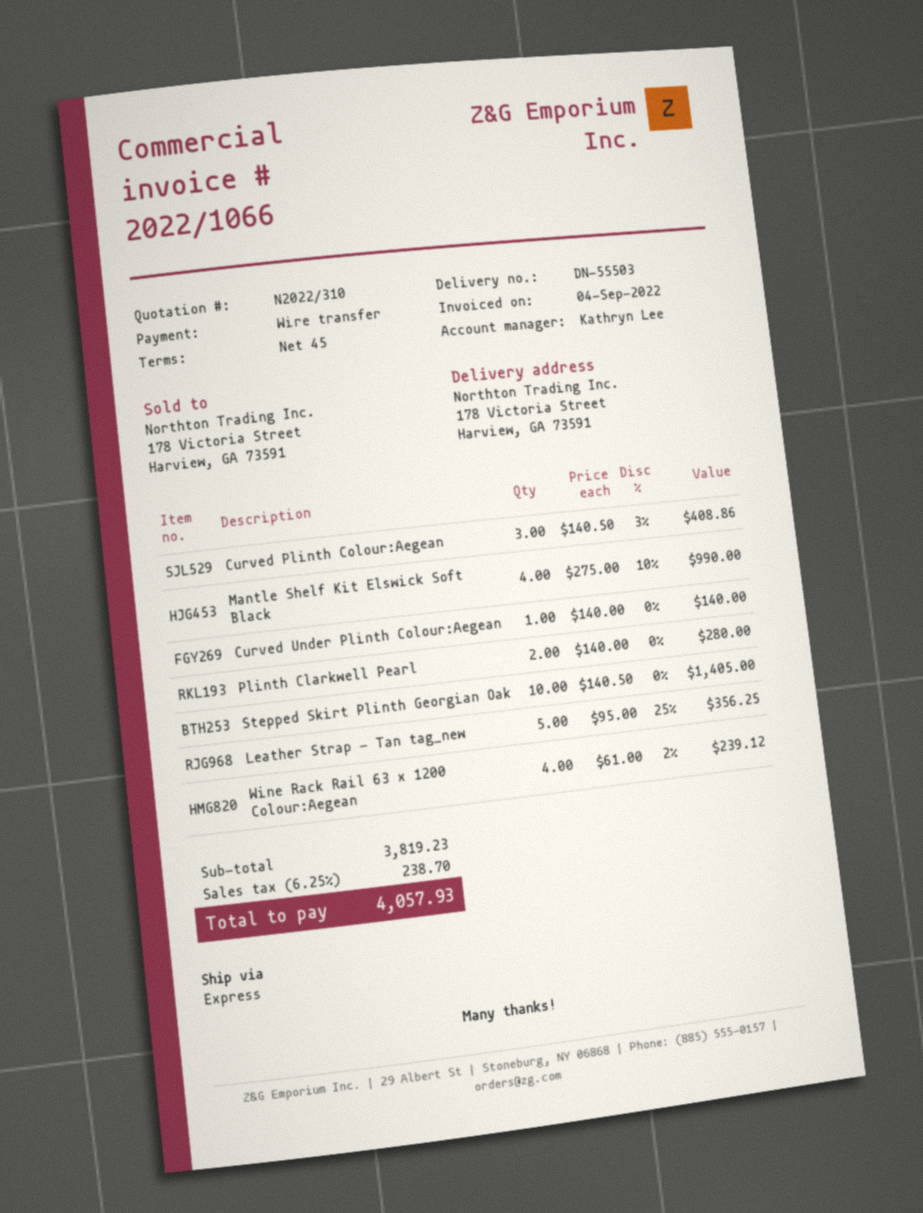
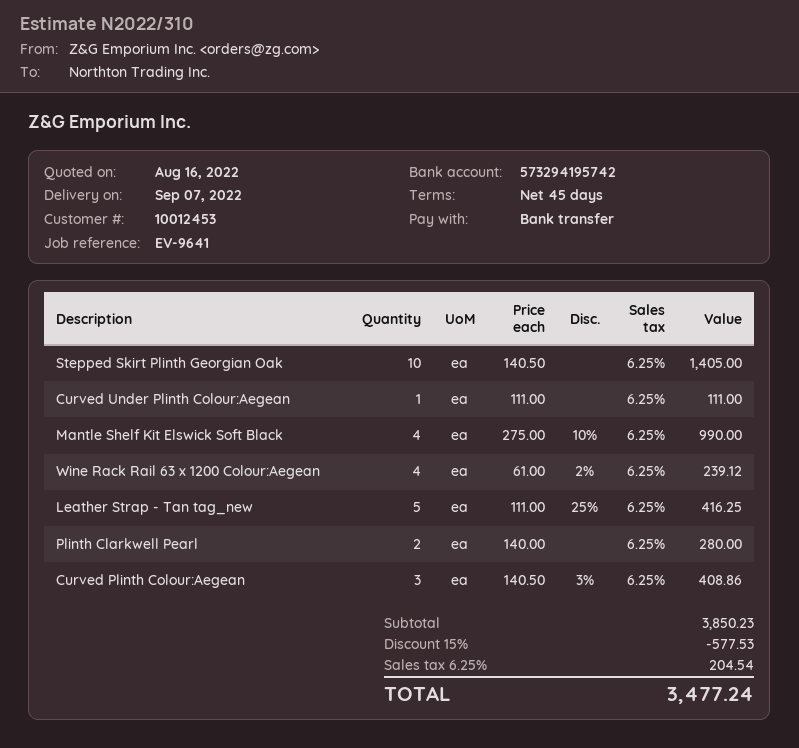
Curved Under Plinth Colour:Aegean: 1 x 140.00 = 140.00 -> 1 x 111.00 = 111.00
Leather Strap - Tan tag_new: 5 x 95.00 - 25% = 356.25 -> 5 x 111.00 - 25% = 416.25
subtotal: 3819.23 -> 3850.23
discount: none -> 15% = 577.53
tax: 6.25% = 238.70 -> 6.25% = 204.54
total: 4057.93 -> 3477.24

